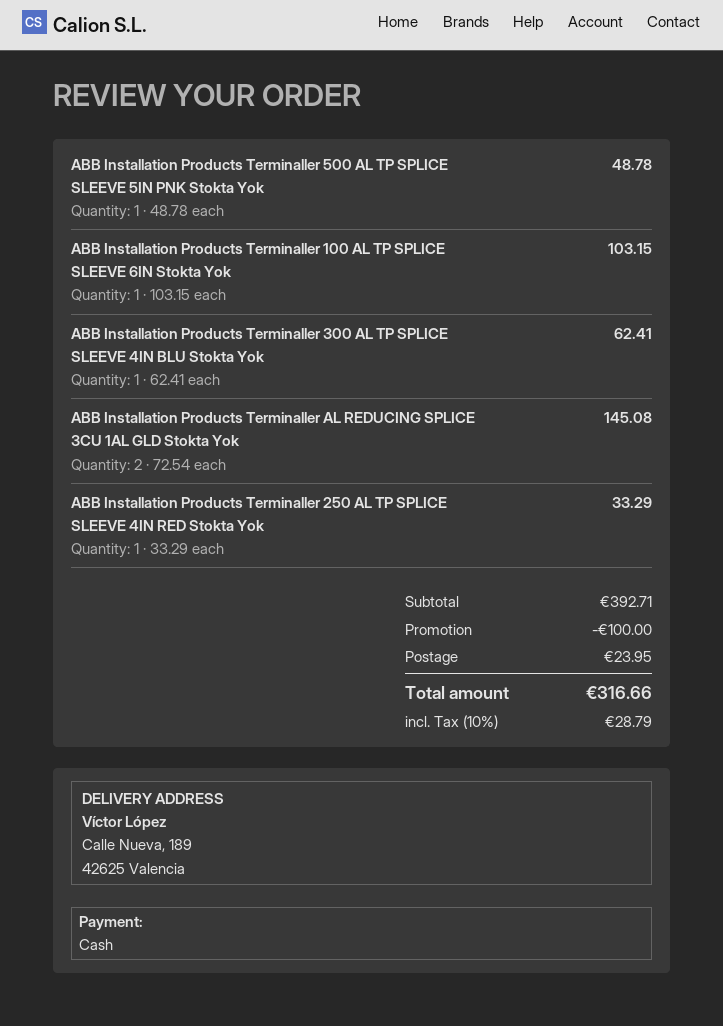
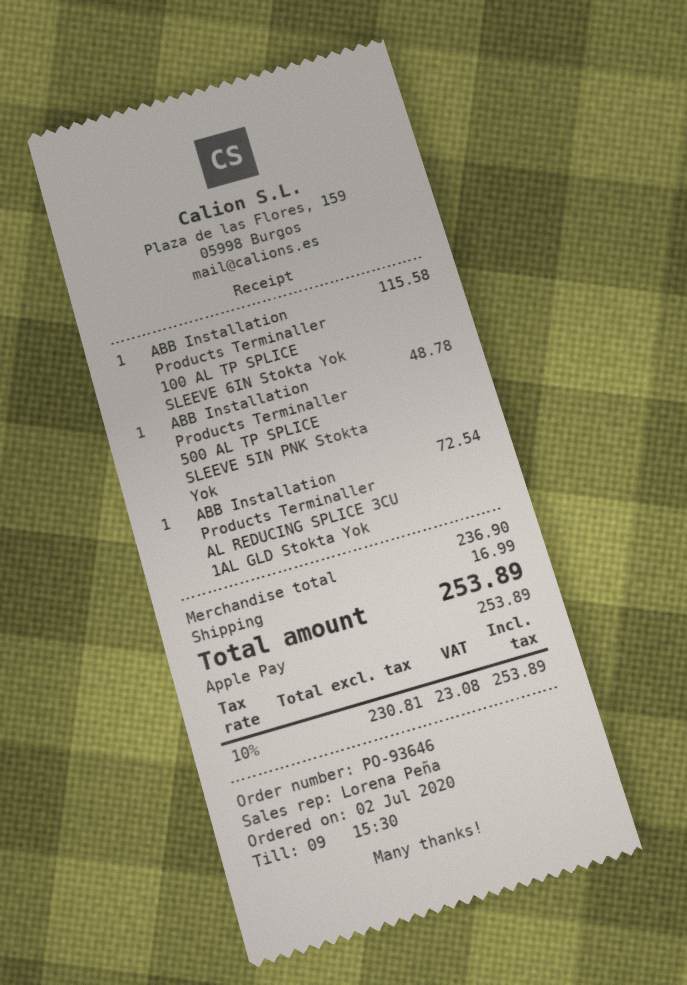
payment method: cash -> Apple Pay
ABB Installation Products Terminaller 100 AL TP SPLICE SLEEVE 6IN Stokta Yok: 1 x 103.15 = 103.15 -> 1 x 115.58 = 115.58
ABB Installation Products Terminaller 300 AL TP SPLICE SLEEVE 4IN BLU Stokta Yok: 1 x 62.41 = 62.41 -> none
ABB Installation Products Terminaller AL REDUCING SPLICE 3CU 1AL GLD Stokta Yok: 2 x 72.54 = 145.08 -> 1 x 72.54 = 72.54
ABB Installation Products Terminaller 250 AL TP SPLICE SLEEVE 4IN RED Stokta Yok: 1 x 33.29 = 33.29 -> none
subtotal: 392.71 -> 236.90
discount: 100.00 -> none
shipping: 23.95 -> 16.99
tax: 10% = 28.79 -> 10% = 23.08
total: 316.66 -> 253.89

